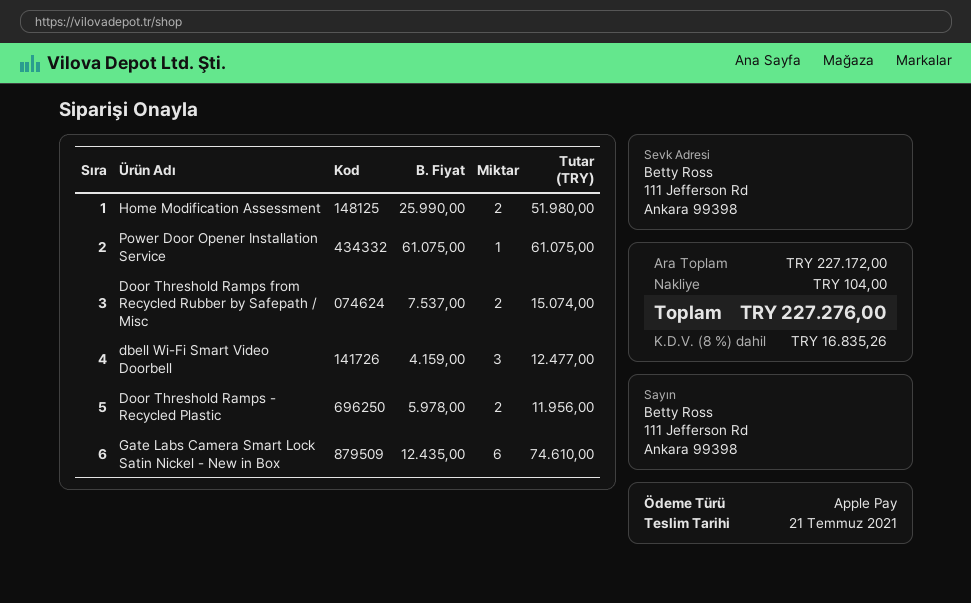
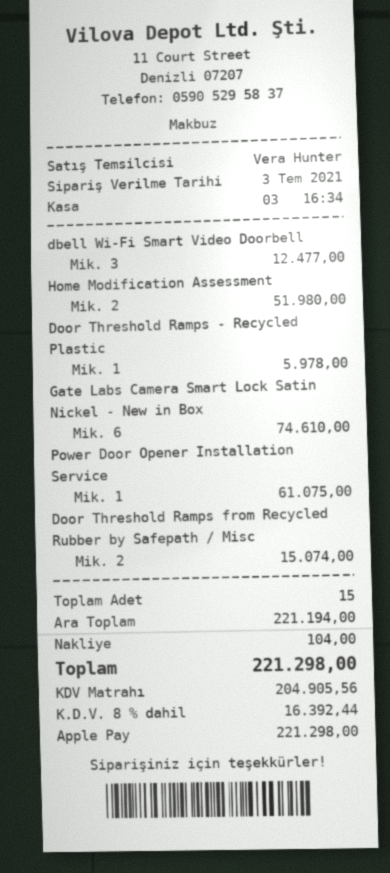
Door Threshold Ramps - Recycled Plastic: 2 for 11956.00 -> 1 for 5978.00
subtotal: 227172.00 -> 221194.00
tax: 8% = 16835.26 -> 8% = 16392.44
total: 227276.00 -> 221298.00

